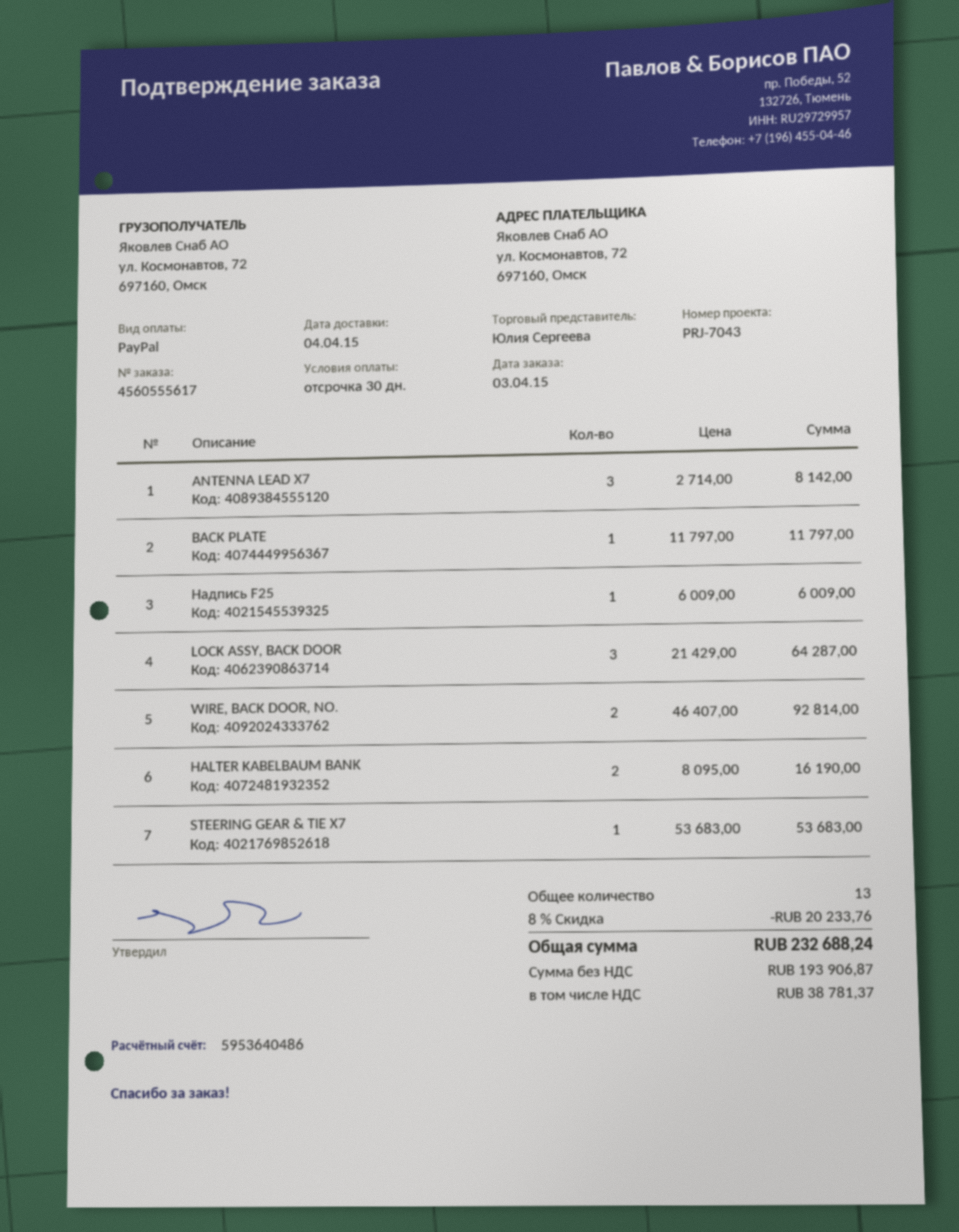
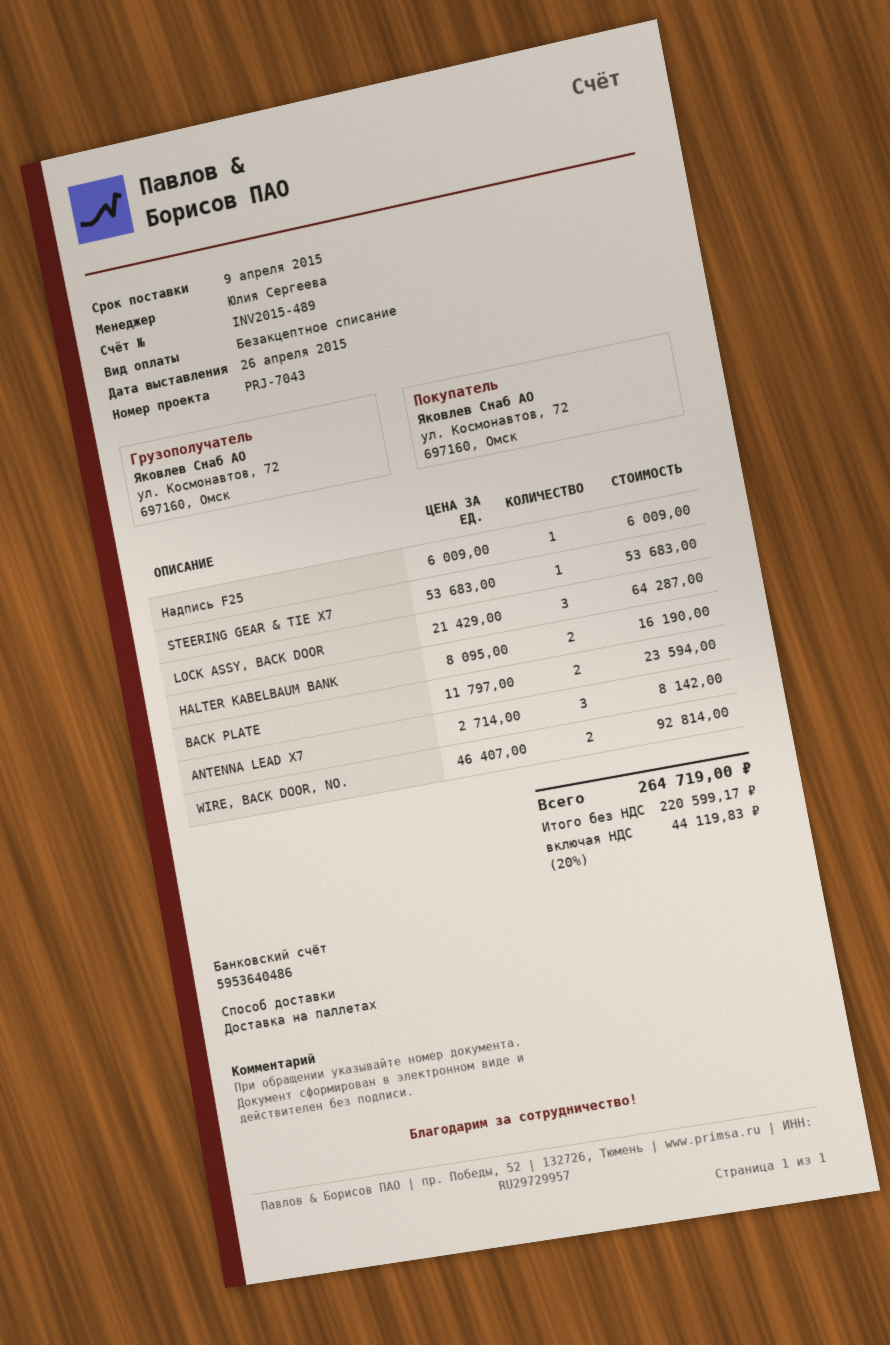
delivery date: 2015-04-04 -> 2015-04-09
payment method: PayPal -> direct debit
BACK PLATE: 1 x 11797.00 = 11797.00 -> 2 x 11797.00 = 23594.00
discount: 8% = 20233.76 -> none
net: 193906.87 -> 220599.17
tax: 38781.37 -> 44119.83
total: 232688.24 -> 264719.00

